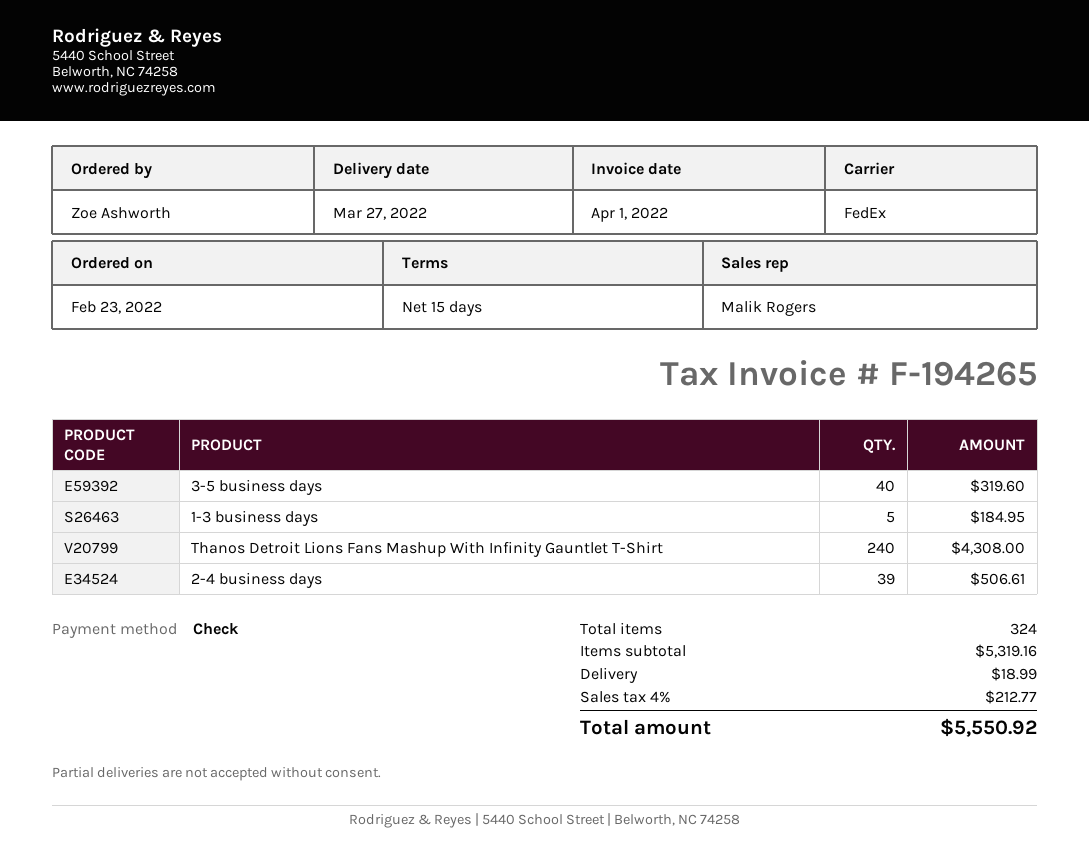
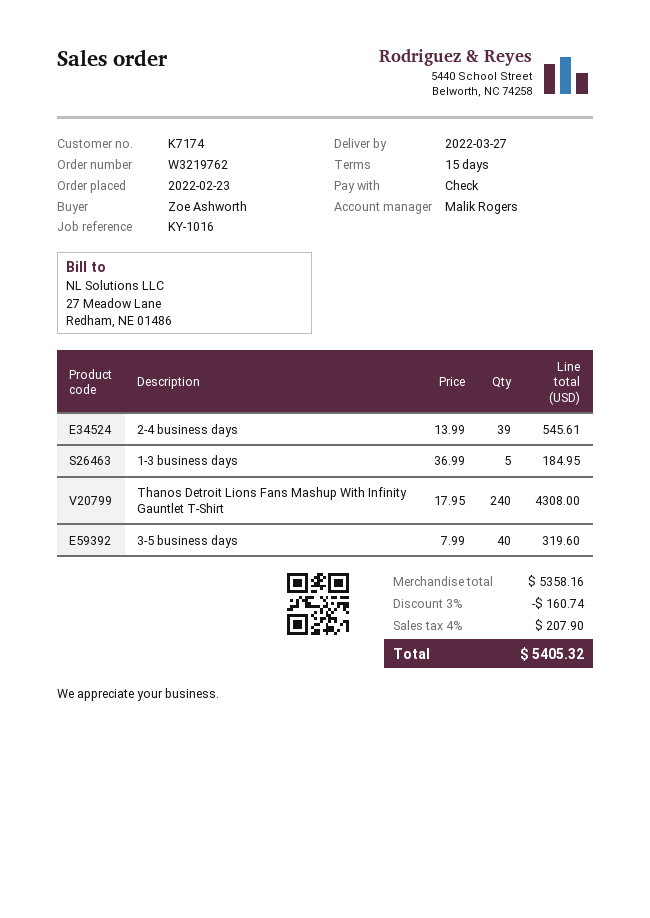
2-4 business days: 39 for 506.61 -> 39 for 545.61
subtotal: 5319.16 -> 5358.16
discount: none -> 3% = 160.74
shipping: 18.99 -> none
tax: 4% = 212.77 -> 4% = 207.90
total: 5550.92 -> 5405.32

